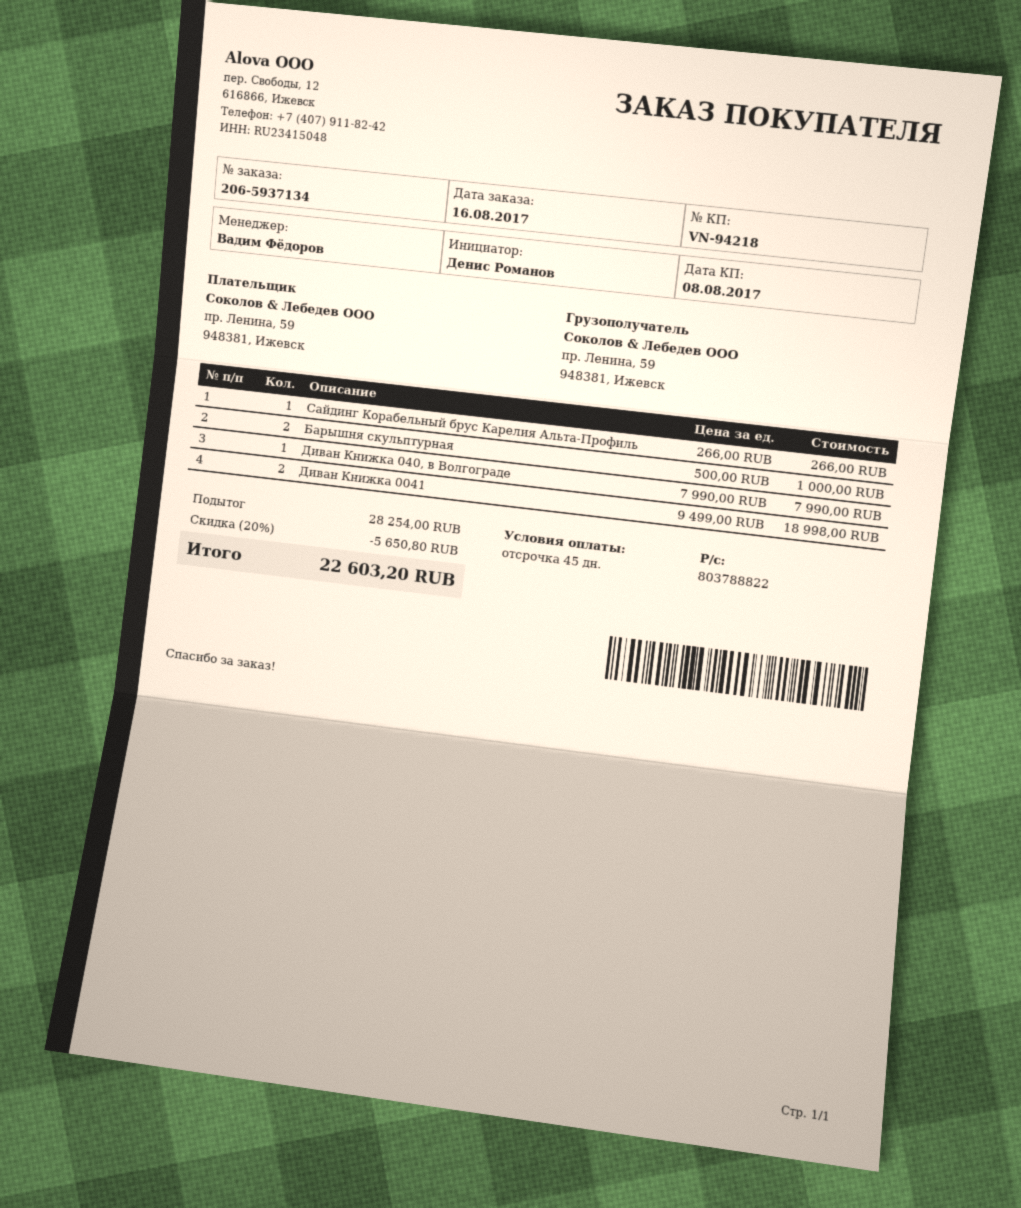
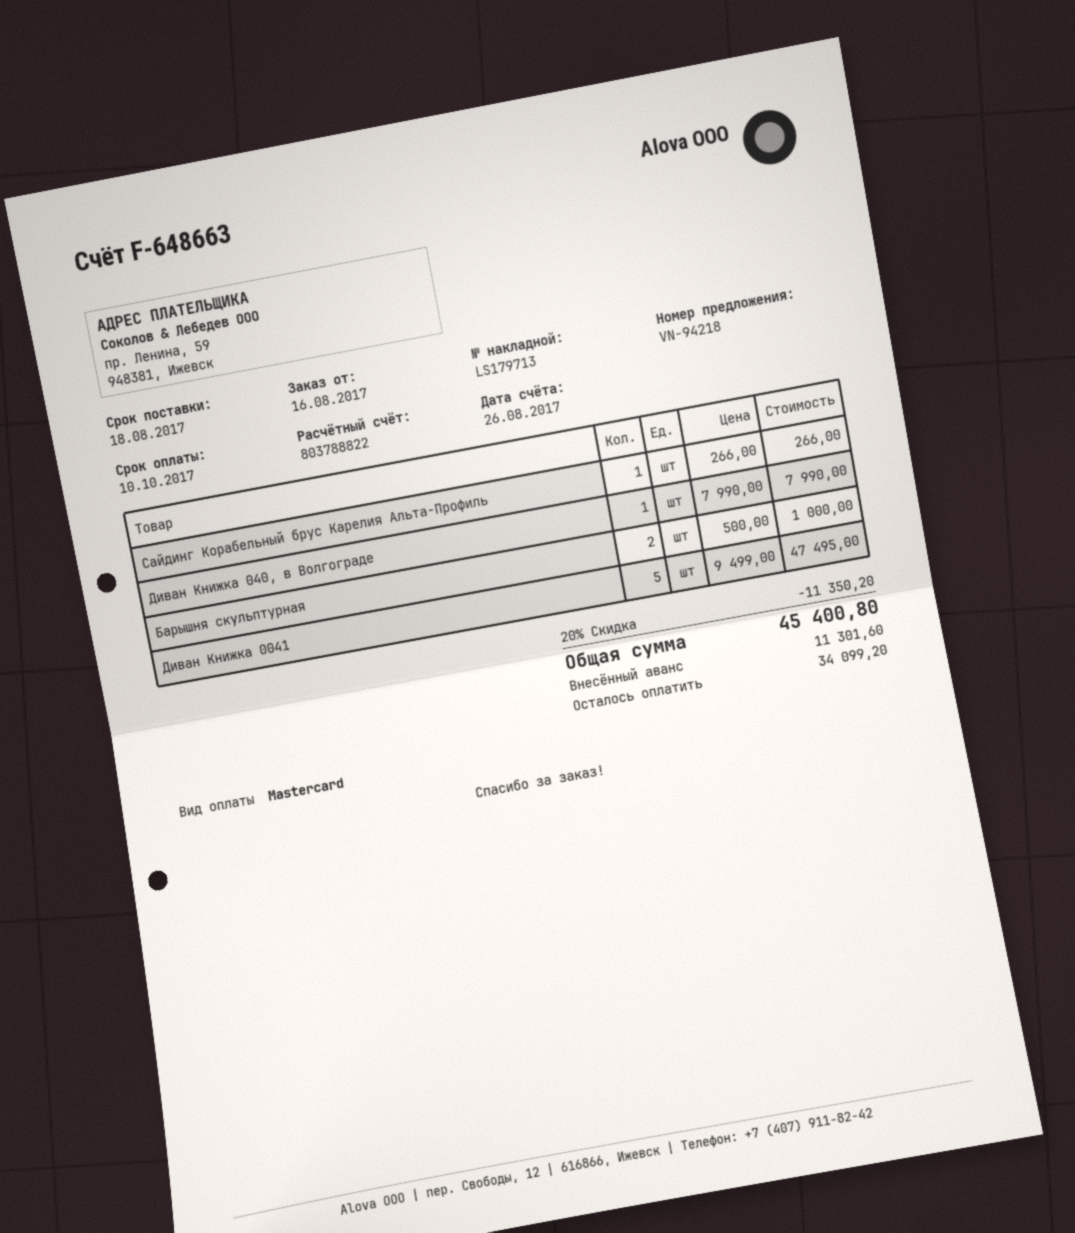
Диван Книжка 0041: 2 x 9499.00 = 18998.00 -> 5 x 9499.00 = 47495.00
discount: 20% = 5650.80 -> 20% = 11350.20
total: 22603.20 -> 45400.80

